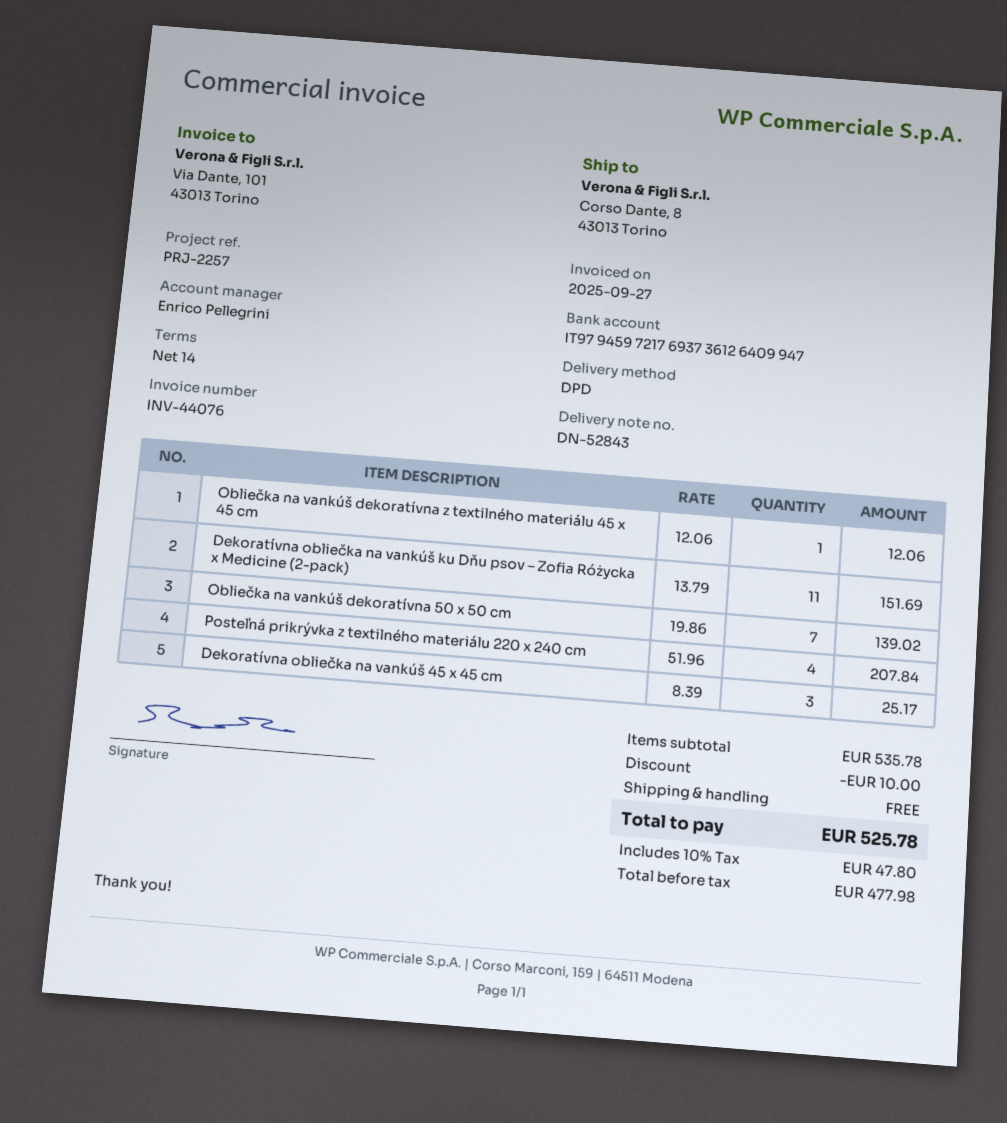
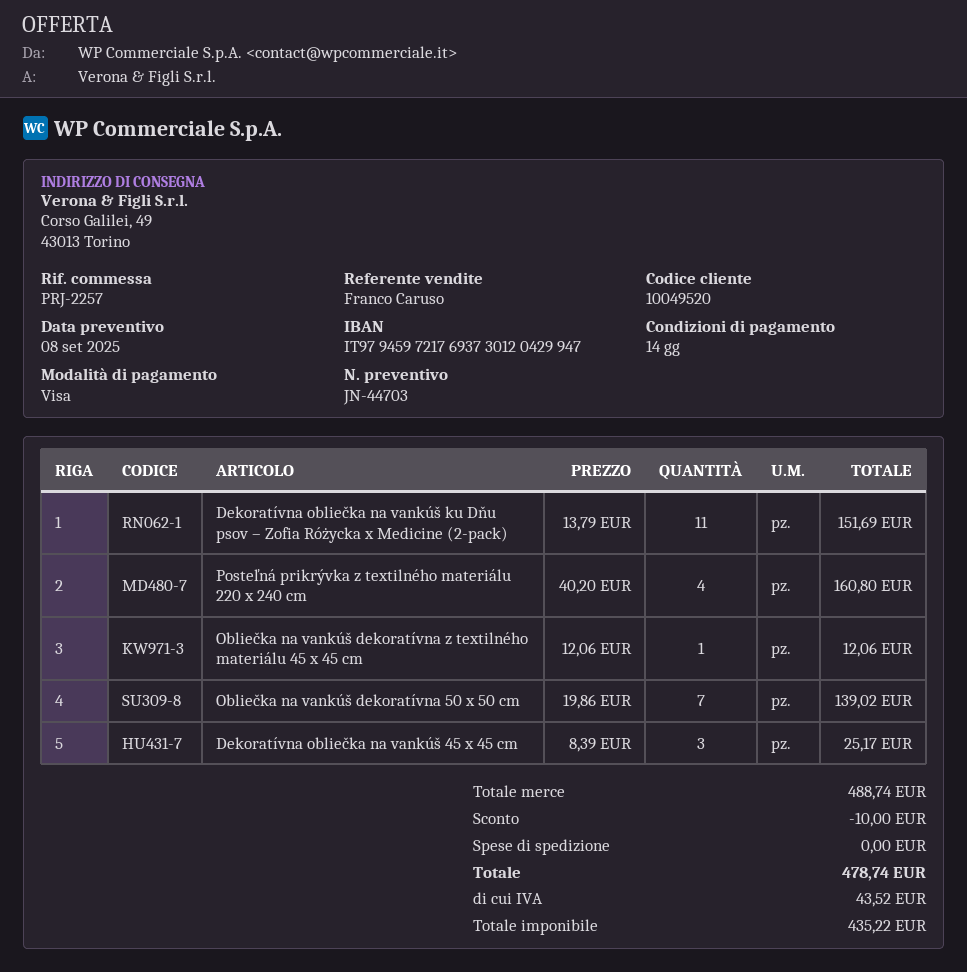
sales rep: Enrico Pellegrini -> Franco Caruso
bank account: IT9794597217693736126409947 -> IT9794597217693730120429947
ship to: Corso Dante, 8, 43013 Torino -> Corso Galilei, 49, 43013 Torino
Posteľná prikrývka z textilného materiálu 220 x 240 cm: 4 x 51.96 = 207.84 -> 4 x 40.20 = 160.80
subtotal: 535.78 -> 488.74
net: 477.98 -> 435.22
tax: 47.80 -> 43.52
total: 525.78 -> 478.74

